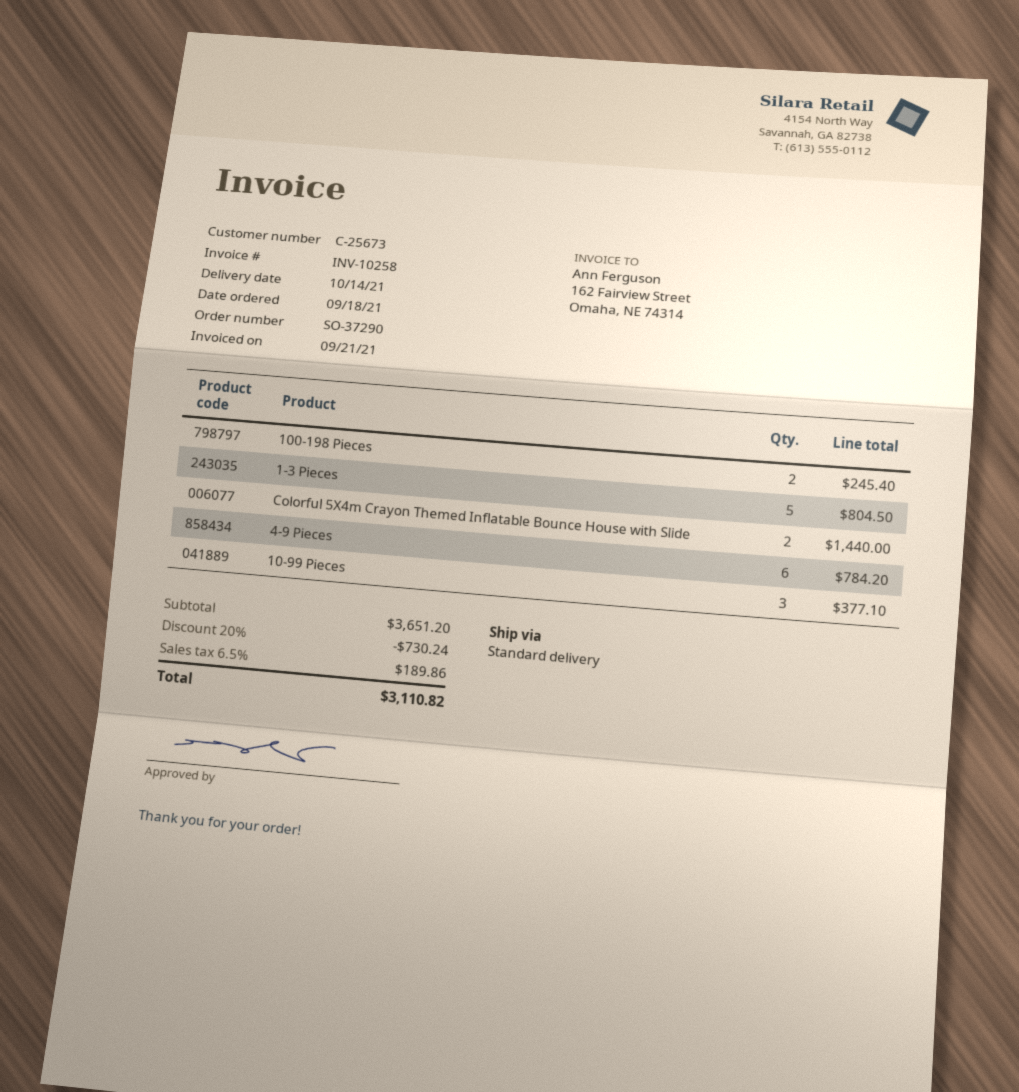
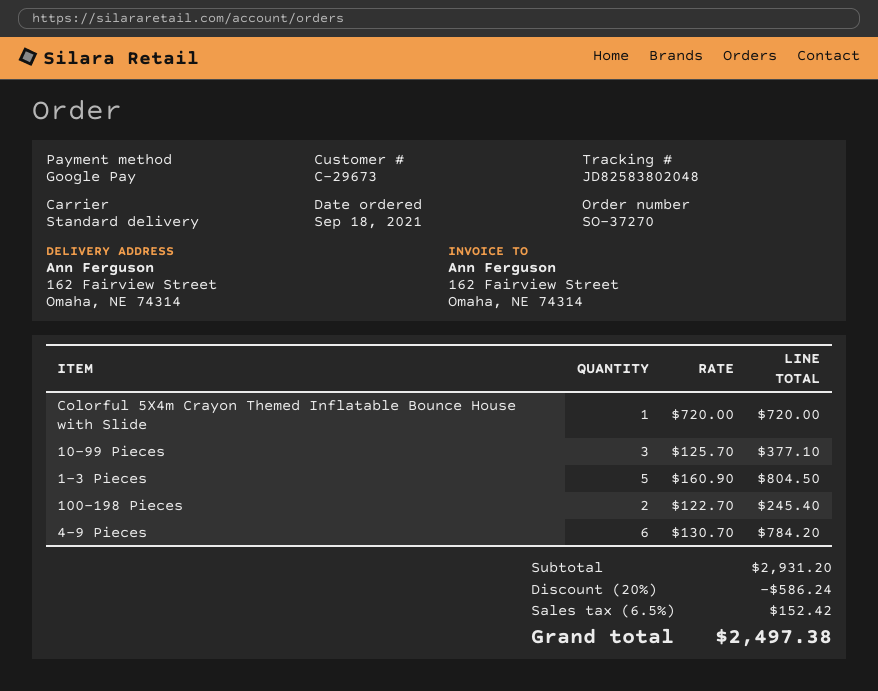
order number: SO-37290 -> SO-37270
customer number: C-25673 -> C-29673
Colorful 5X4m Crayon Themed Inflatable Bounce House with Slide: 2 for 1440.00 -> 1 for 720.00
subtotal: 3651.20 -> 2931.20
discount: 20% = 730.24 -> 20% = 586.24
tax: 6.5% = 189.86 -> 6.5% = 152.42
total: 3110.82 -> 2497.38

